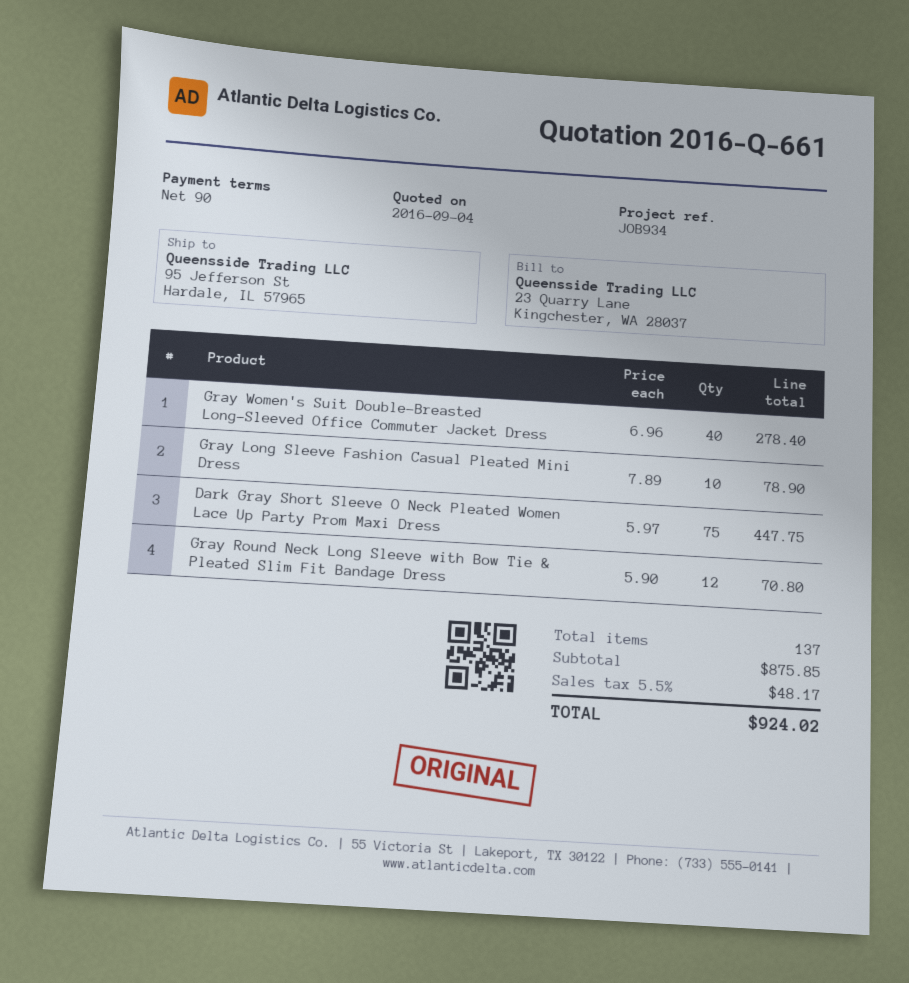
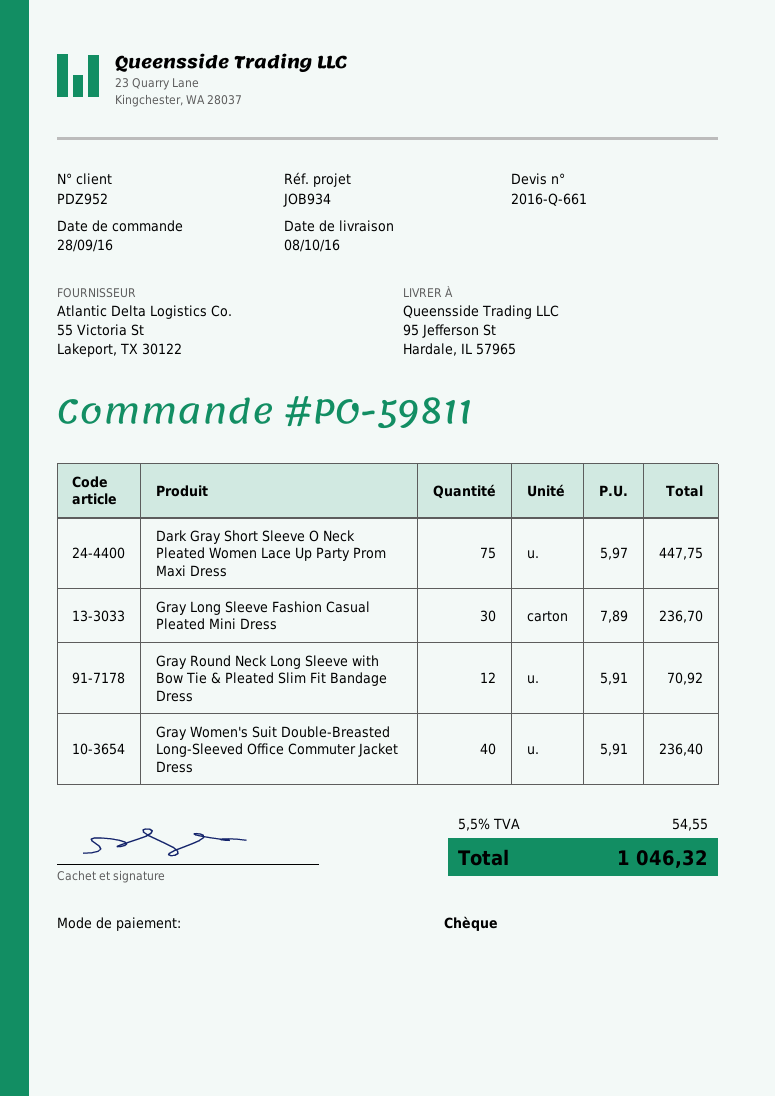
Gray Women's Suit Double-Breasted Long-Sleeved Office Commuter Jacket Dress: 40 x 6.96 = 278.40 -> 40 x 5.91 = 236.40
Gray Long Sleeve Fashion Casual Pleated Mini Dress: 10 x 7.89 = 78.90 -> 30 x 7.89 = 236.70
Gray Round Neck Long Sleeve with Bow Tie & Pleated Slim Fit Bandage Dress: 12 x 5.90 = 70.80 -> 12 x 5.91 = 70.92
tax: 5.5% = 48.17 -> 5.5% = 54.55
total: 924.02 -> 1046.32

